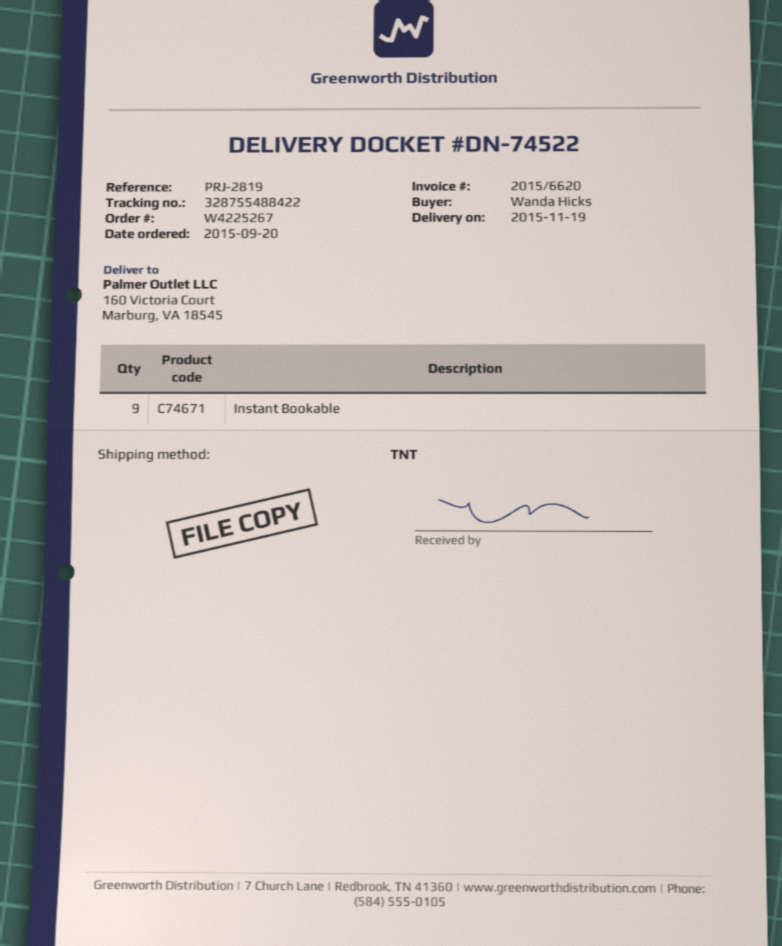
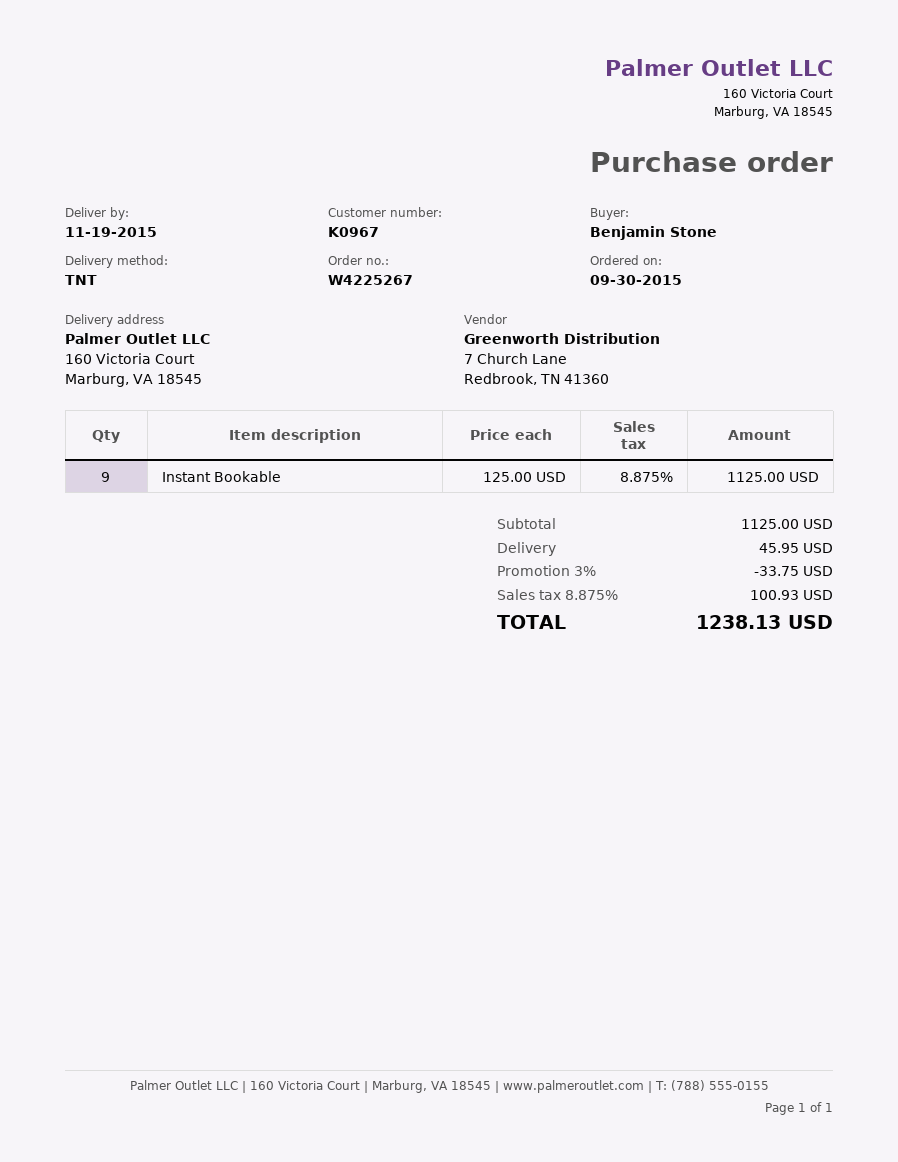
order date: 2015-09-20 -> 2015-09-30
ordered by: Wanda Hicks -> Benjamin Stone

